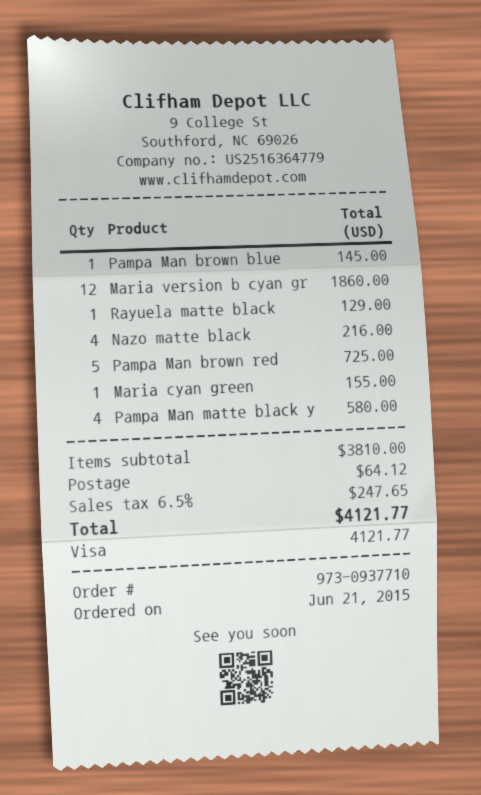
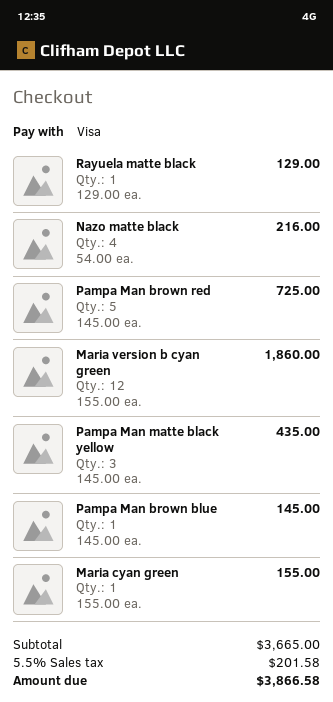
Pampa Man matte black y: 4 for 580.00 -> 3 for 435.00
subtotal: 3810.00 -> 3665.00
shipping: 64.12 -> none
tax: 6.5% = 247.65 -> 5.5% = 201.58
total: 4121.77 -> 3866.58

